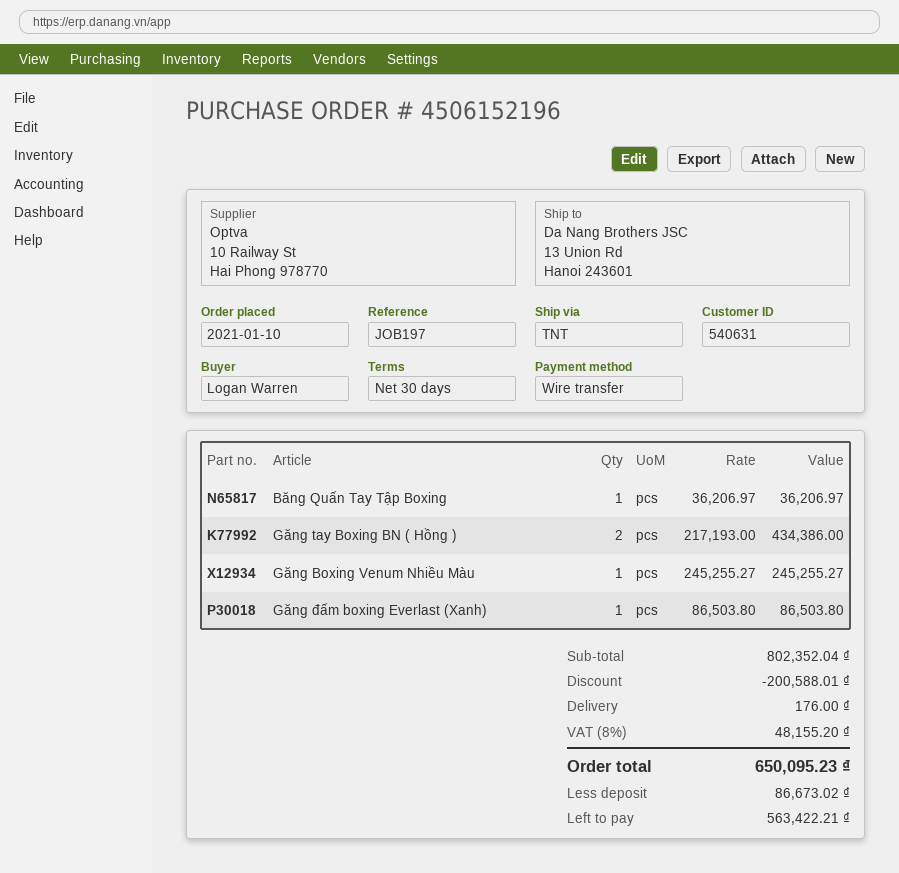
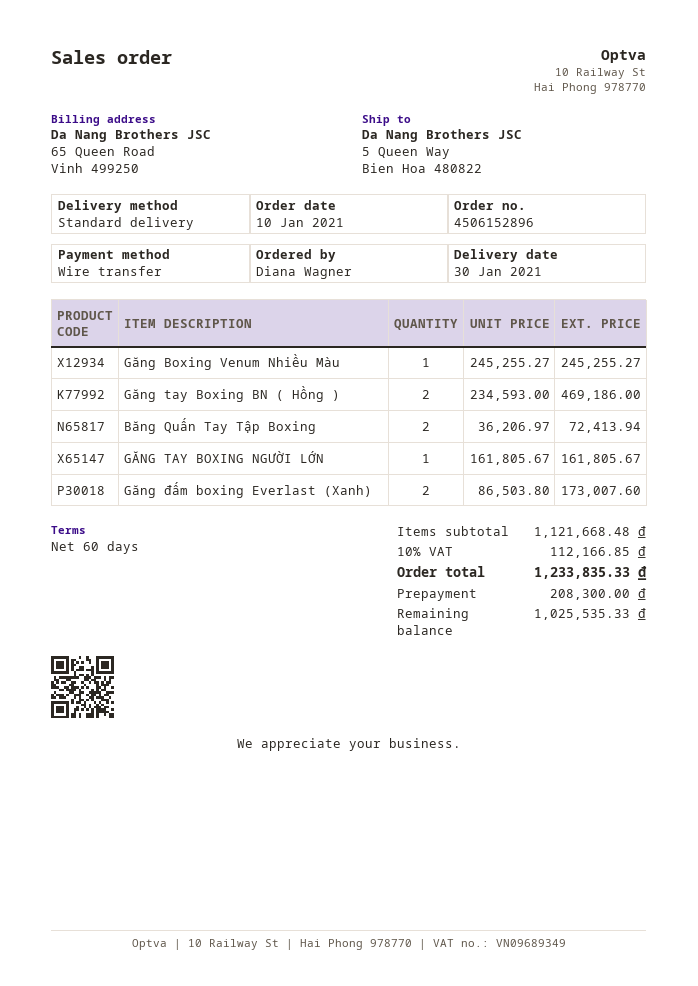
order number: 4506152196 -> 4506152896
payment terms: 30 days -> 60 days
ordered by: Logan Warren -> Diana Wagner
shipping method: TNT -> standard
ship to: 13 Union Rd, Hanoi 243601 -> 5 Queen Way, Bien Hoa 480822
Băng Quấn Tay Tập Boxing: 1 x 36206.97 = 36206.97 -> 2 x 36206.97 = 72413.94
Găng tay Boxing BN ( Hồng ): 2 x 217193.00 = 434386.00 -> 2 x 234593.00 = 469186.00
Găng đấm boxing Everlast (Xanh): 1 x 86503.80 = 86503.80 -> 2 x 86503.80 = 173007.60
GĂNG TAY BOXING NGƯỜI LỚN: none -> 1 x 161805.67 = 161805.67
subtotal: 802352.04 -> 1121668.48
discount: 200588.01 -> none
shipping: 176.00 -> none
tax: 8% = 48155.20 -> 10% = 112166.85
total: 650095.23 -> 1233835.33
deposit: 86673.02 -> 208300.00
balance: 563422.21 -> 1025535.33

